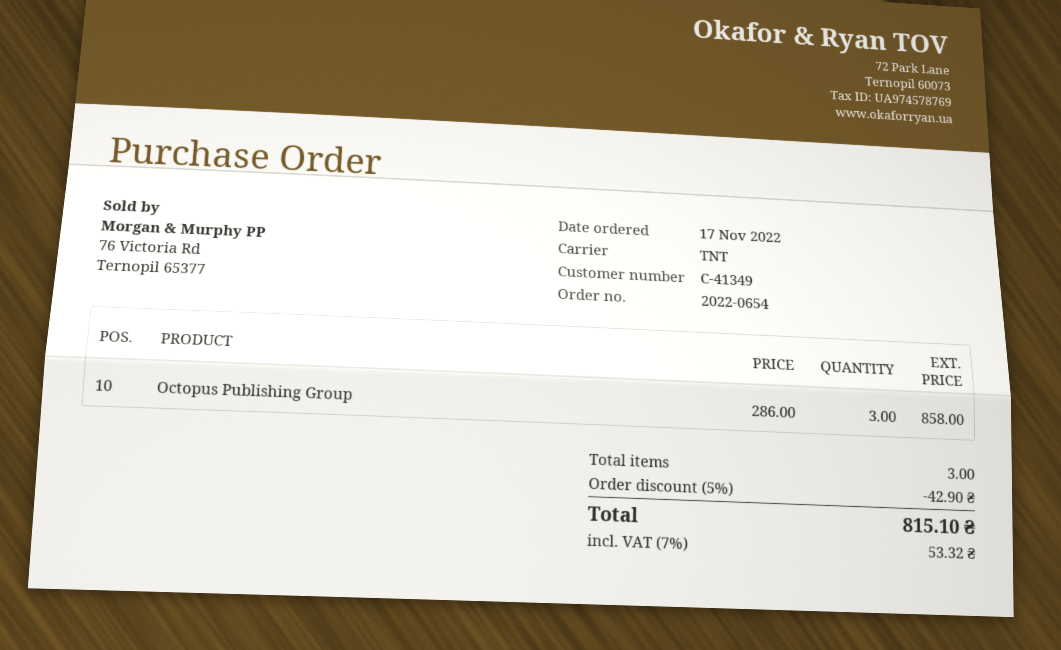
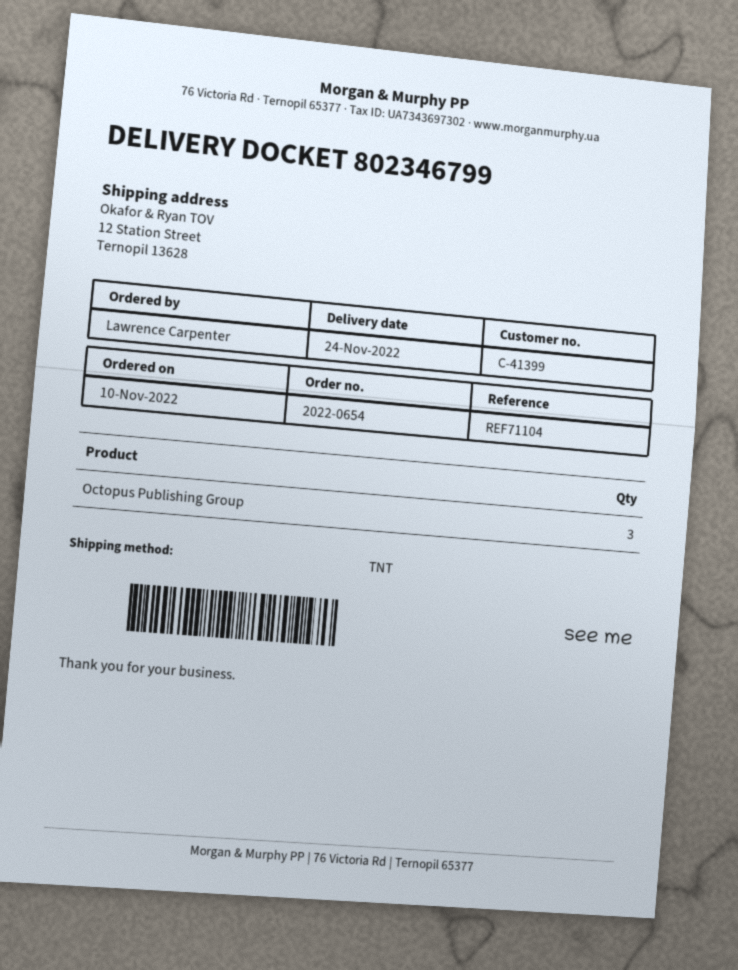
order date: 2022-11-17 -> 2022-11-10
customer number: C-41349 -> C-41399

